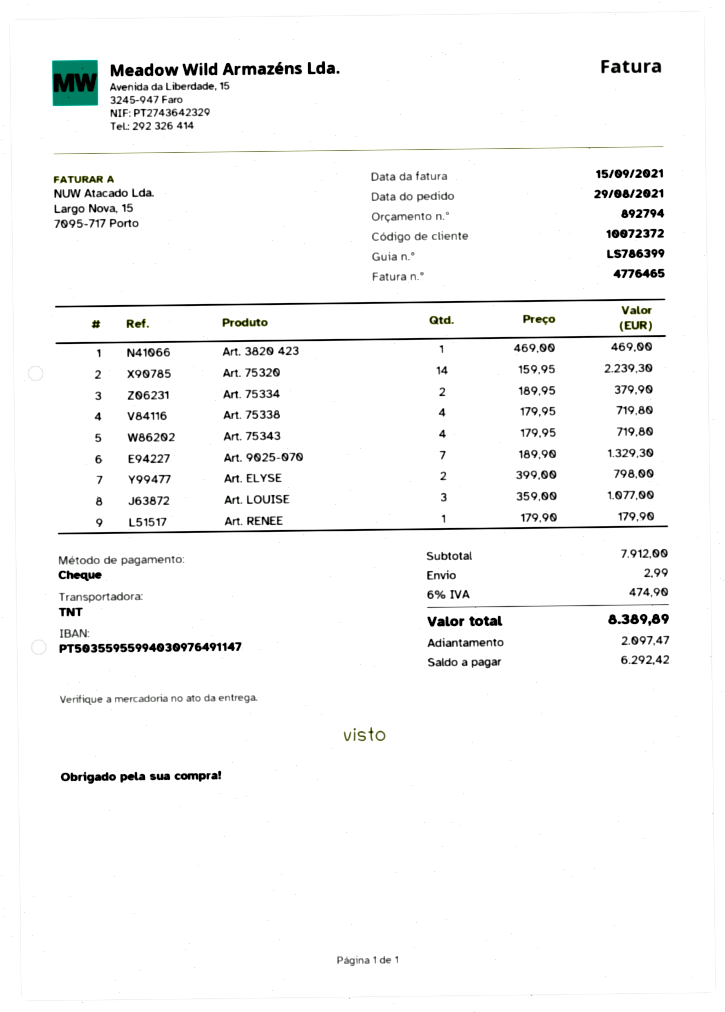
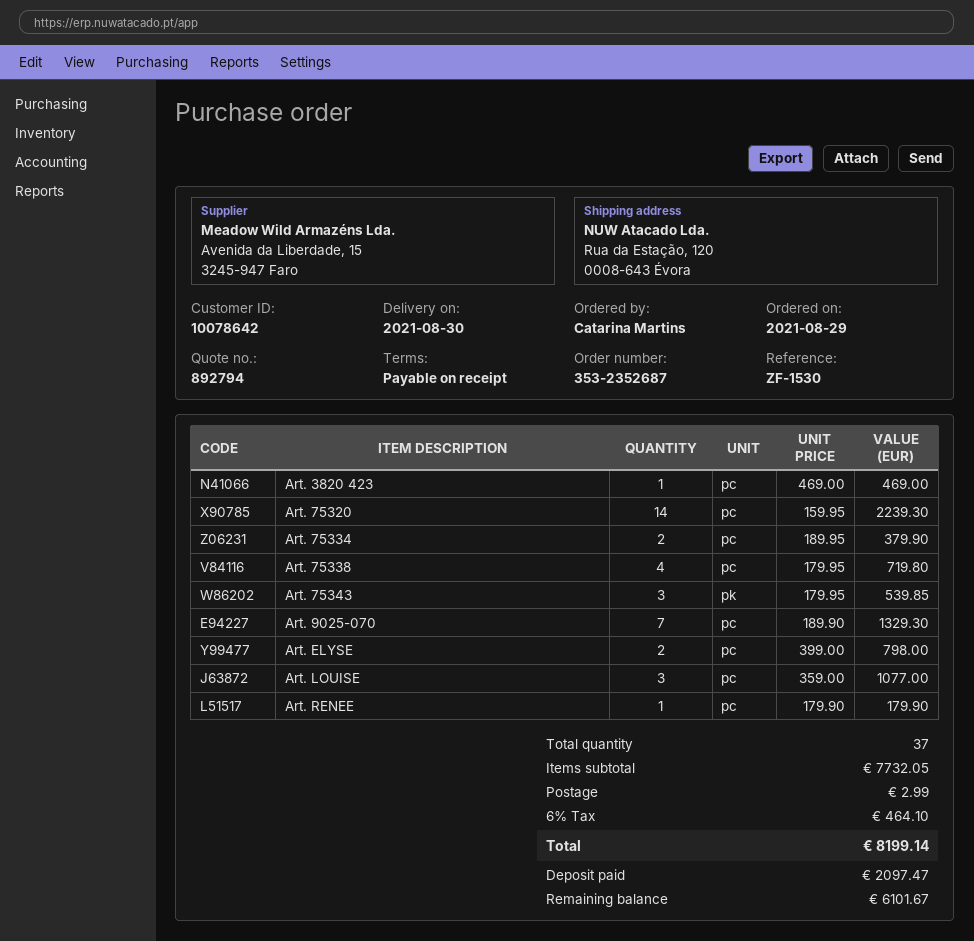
customer number: 10072372 -> 10078642
Art. 75343: 4 x 179.95 = 719.80 -> 3 x 179.95 = 539.85
subtotal: 7912.00 -> 7732.05
tax: 6% = 474.90 -> 6% = 464.10
total: 8389.89 -> 8199.14
balance: 6292.42 -> 6101.67

